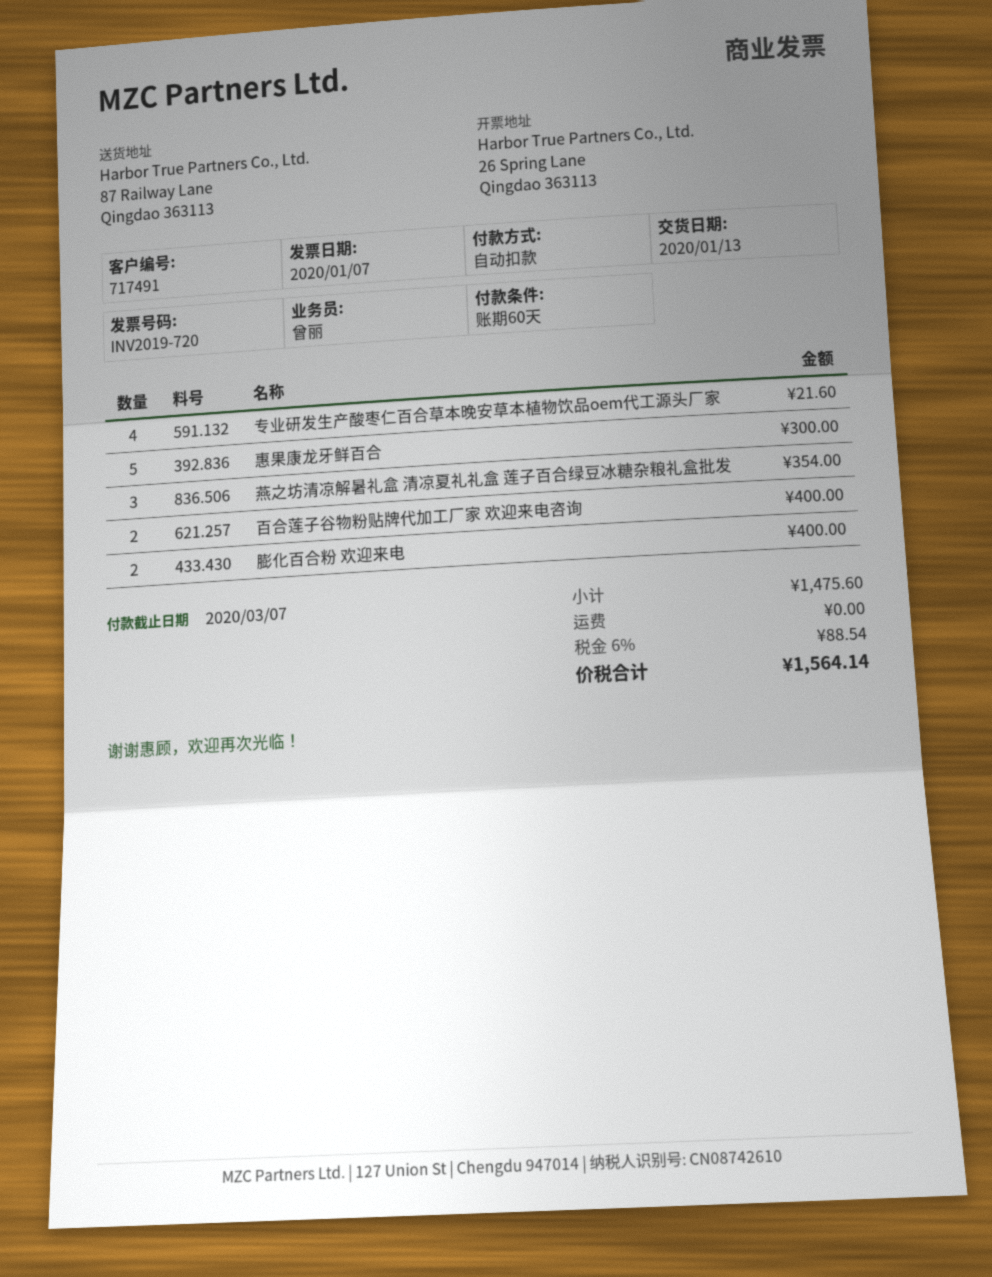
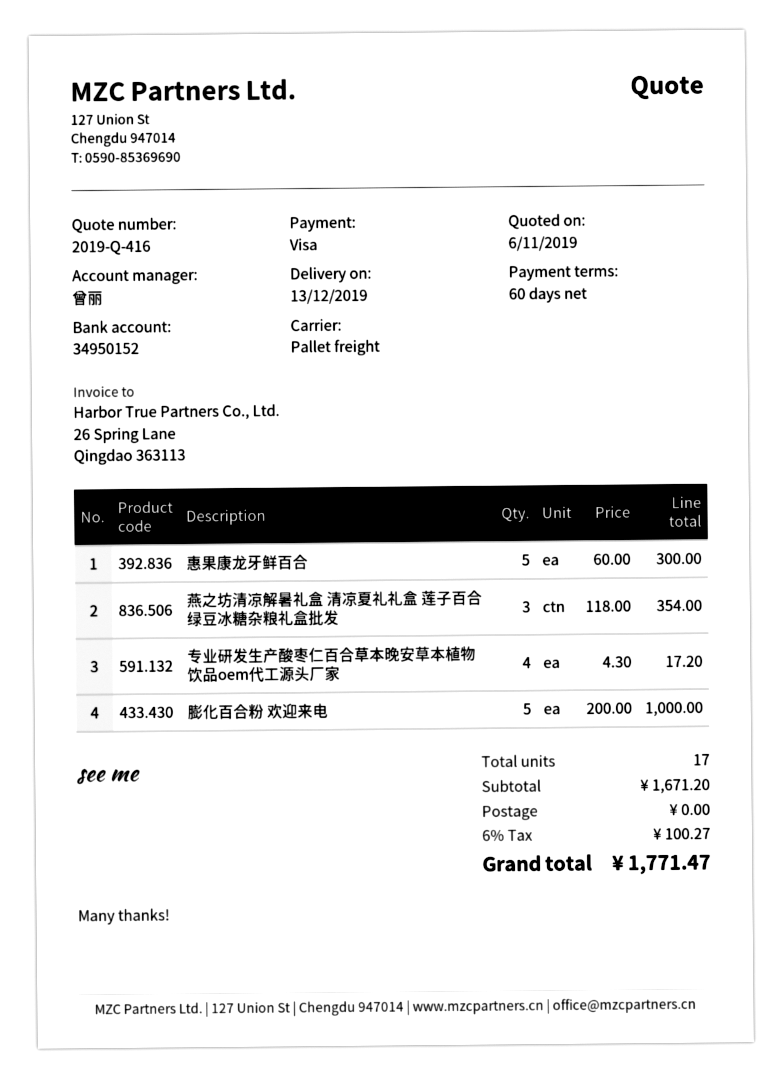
delivery date: 2020-01-13 -> 2019-12-13
payment method: direct debit -> Visa
专业研发生产酸枣仁百合草本晚安草本植物饮品oem代工源头厂家: 4 for 21.60 -> 4 for 17.20
百合莲子谷物粉贴牌代加工厂家 欢迎来电咨询: 2 for 400.00 -> none
膨化百合粉 欢迎来电: 2 for 400.00 -> 5 for 1000.00
subtotal: 1475.60 -> 1671.20
tax: 6% = 88.54 -> 6% = 100.27
total: 1564.14 -> 1771.47

